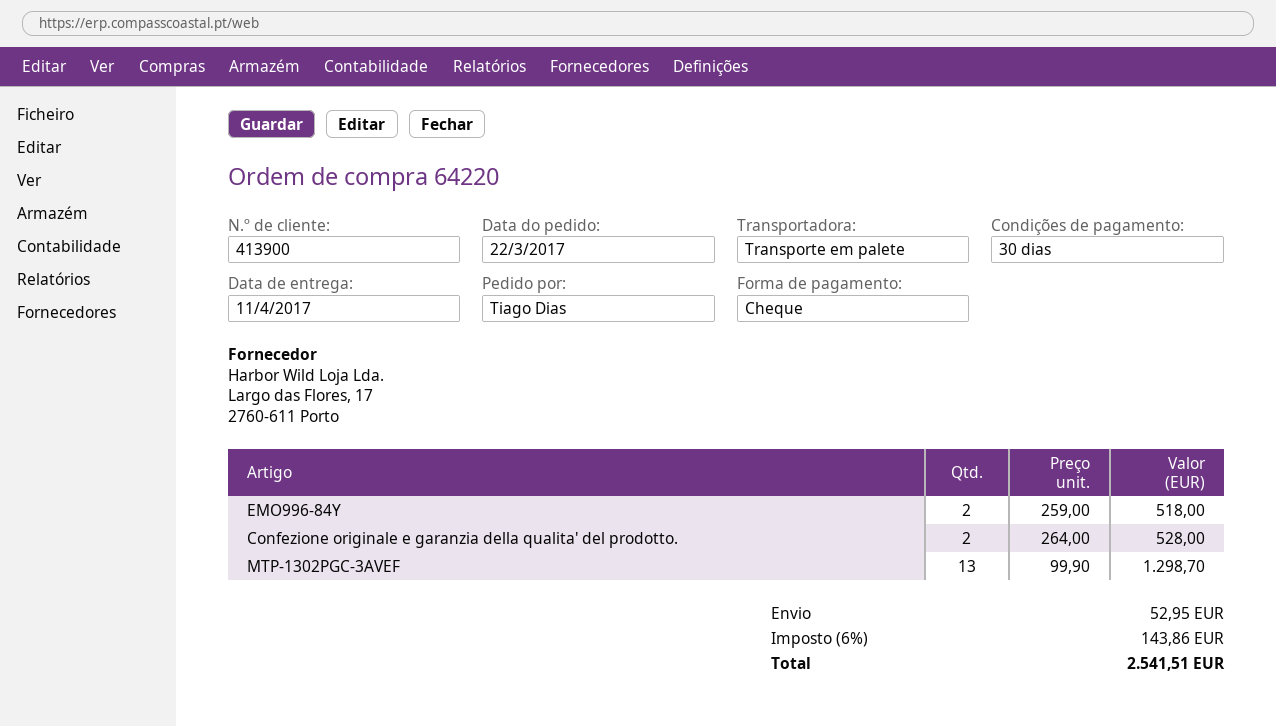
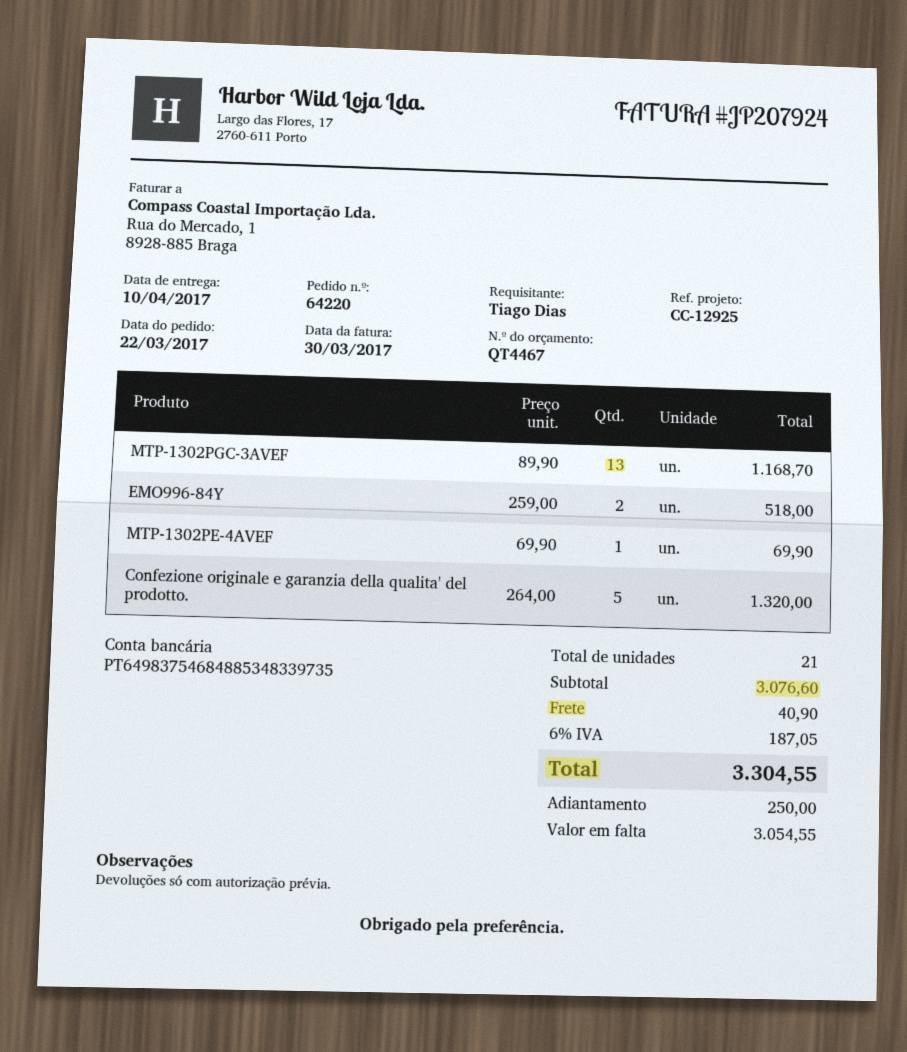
delivery date: 2017-04-11 -> 2017-04-10
Confezione originale e garanzia della qualita' del prodotto.: 2 x 264.00 = 528.00 -> 5 x 264.00 = 1320.00
MTP-1302PGC-3AVEF: 13 x 99.90 = 1298.70 -> 13 x 89.90 = 1168.70
MTP-1302PE-4AVEF: none -> 1 x 69.90 = 69.90
shipping: 52.95 -> 40.90
tax: 6% = 143.86 -> 6% = 187.05
total: 2541.51 -> 3304.55

